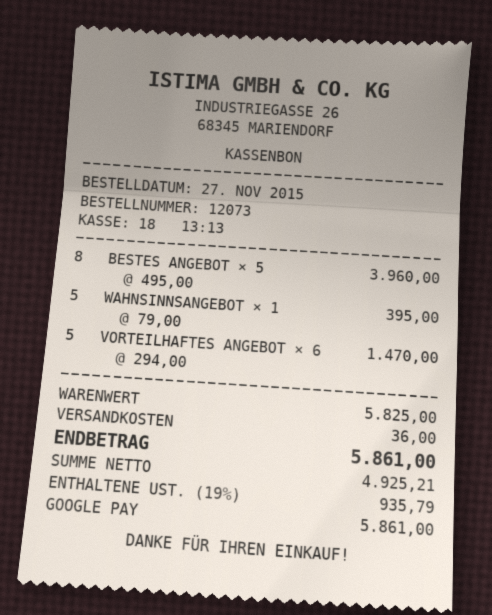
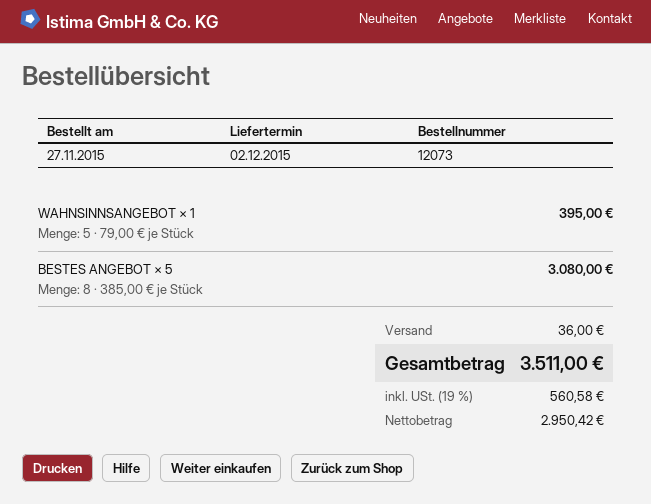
BESTES ANGEBOT × 5: 8 x 495.00 = 3960.00 -> 8 x 385.00 = 3080.00
VORTEILHAFTES ANGEBOT × 6: 5 x 294.00 = 1470.00 -> none
net: 4925.21 -> 2950.42
tax: 19% = 935.79 -> 19% = 560.58
total: 5861.00 -> 3511.00

